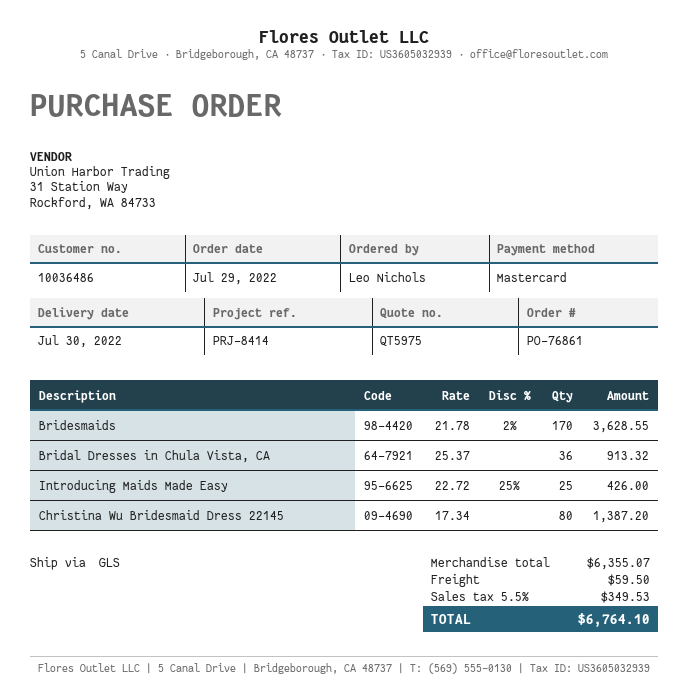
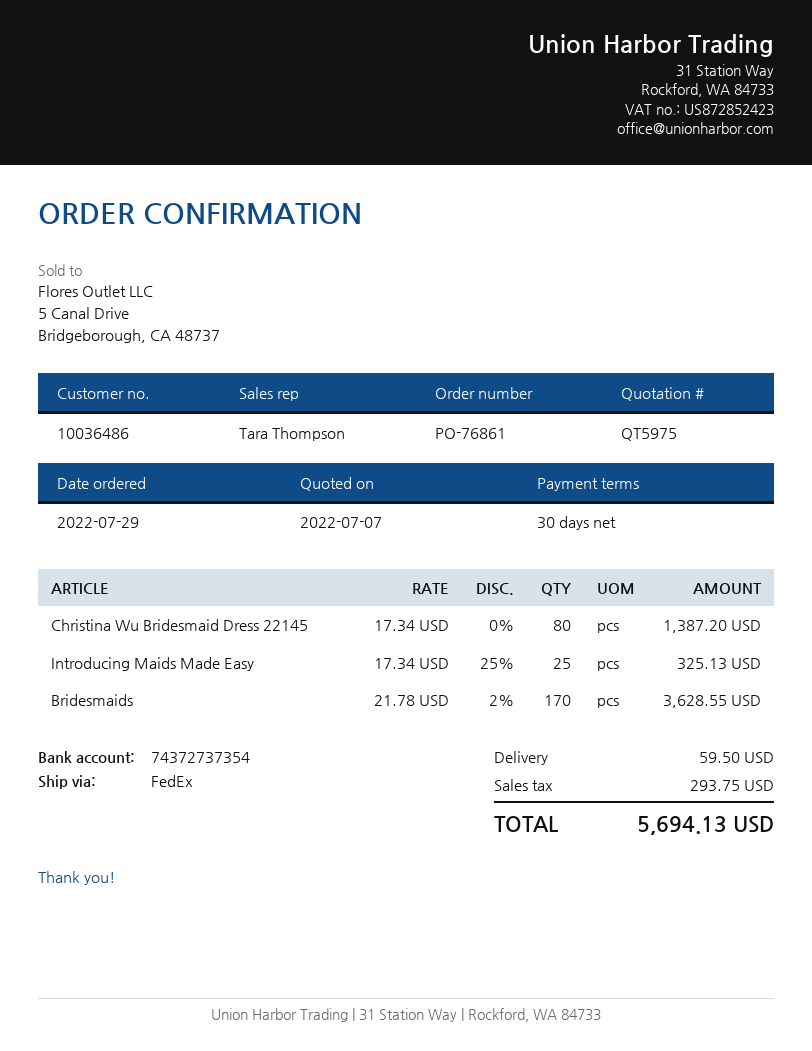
shipping method: GLS -> FedEx
Bridal Dresses in Chula Vista, CA: 36 x 25.37 = 913.32 -> none
Introducing Maids Made Easy: 25 x 22.72 - 25% = 426.00 -> 25 x 17.34 - 25% = 325.13
tax: 349.53 -> 293.75
total: 6764.10 -> 5694.13

